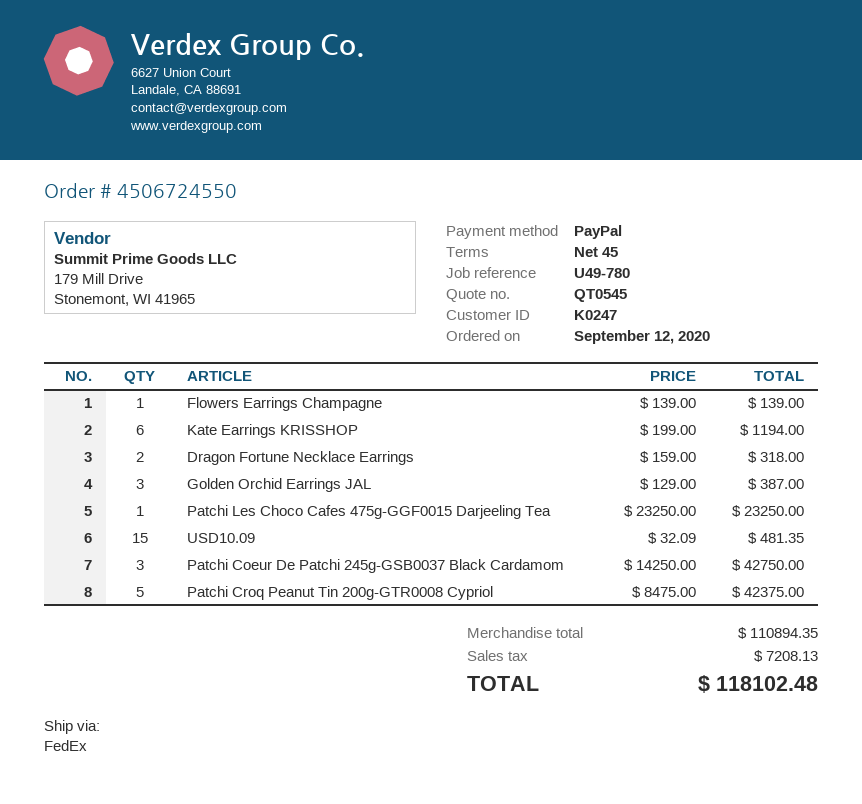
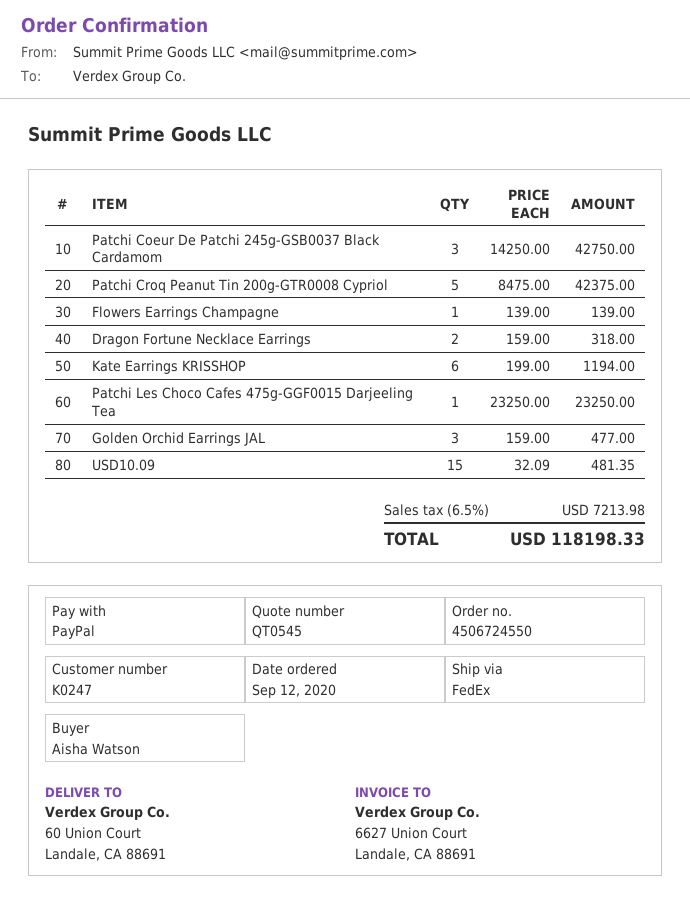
Golden Orchid Earrings JAL: 3 x 129.00 = 387.00 -> 3 x 159.00 = 477.00
tax: 7208.13 -> 7213.98
total: 118102.48 -> 118198.33

